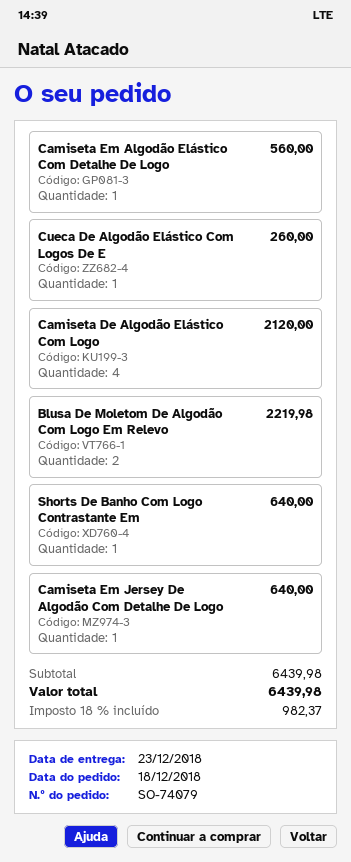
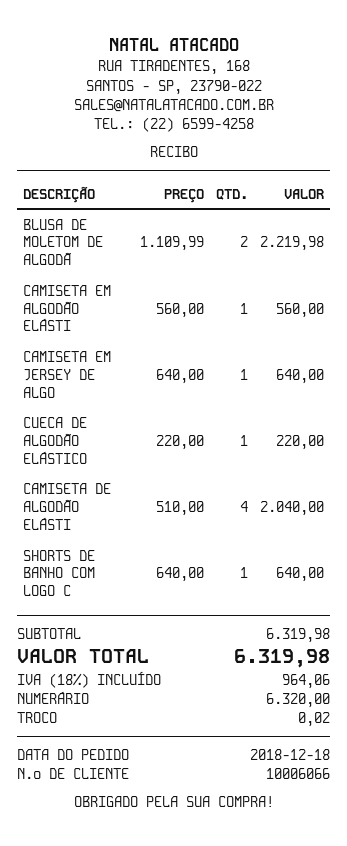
Cueca De Algodão Elástico Com Logos De E: 1 for 260.00 -> 1 for 220.00
Camiseta De Algodão Elástico Com Logo: 4 for 2120.00 -> 4 for 2040.00
subtotal: 6439.98 -> 6319.98
tax: 18% = 982.37 -> 18% = 964.06
total: 6439.98 -> 6319.98

